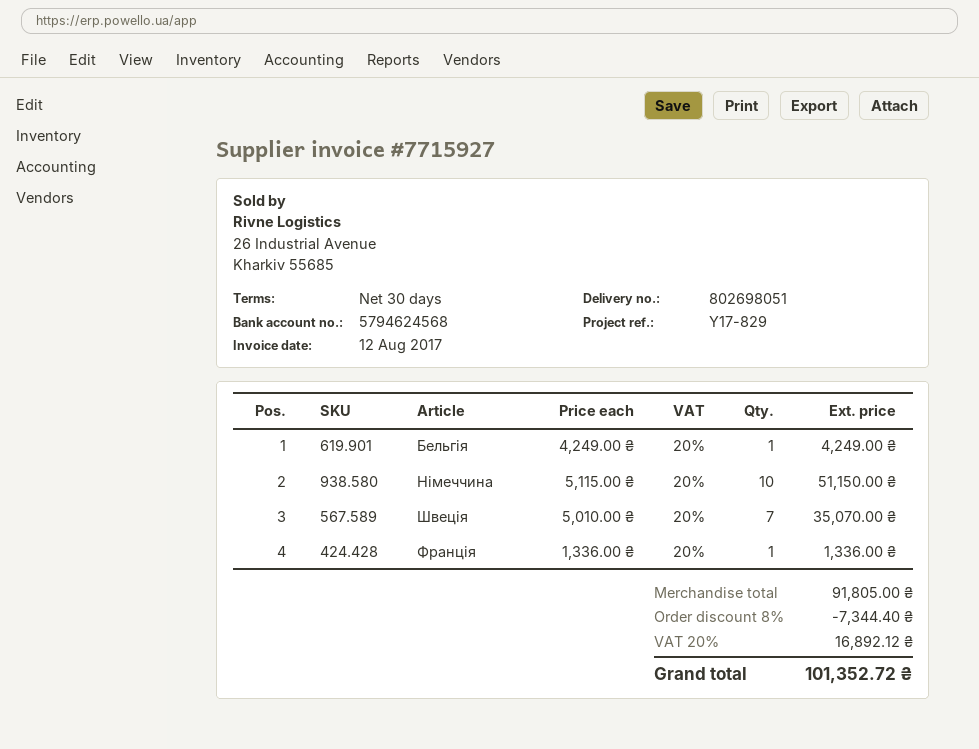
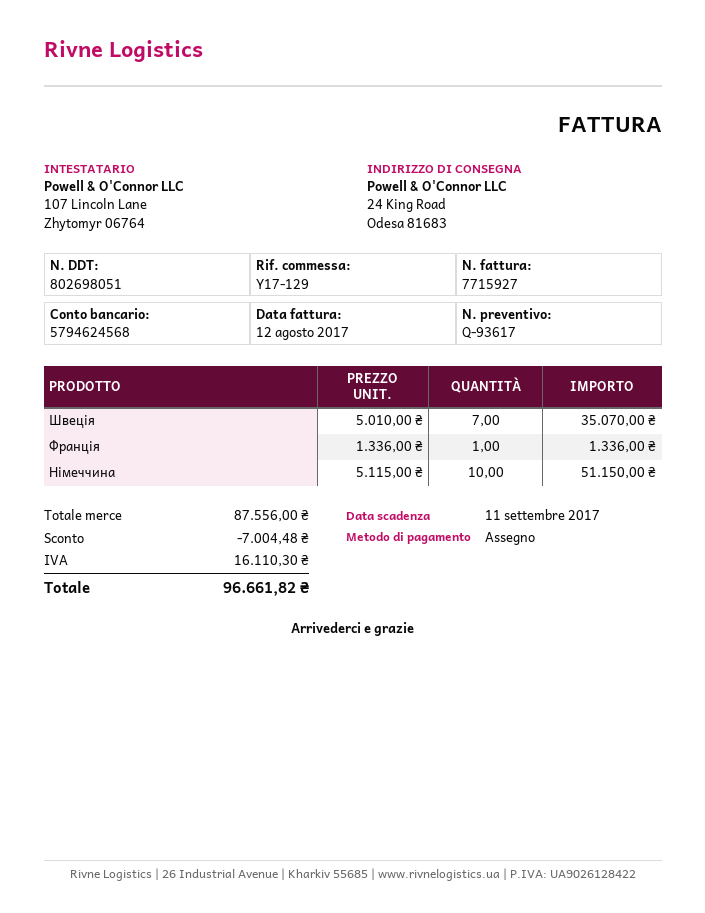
reference: Y17-829 -> Y17-129
Бельгія: 1 x 4249.00 = 4249.00 -> none
subtotal: 91805.00 -> 87556.00
discount: 7344.40 -> 7004.48
tax: 16892.12 -> 16110.30
total: 101352.72 -> 96661.82

